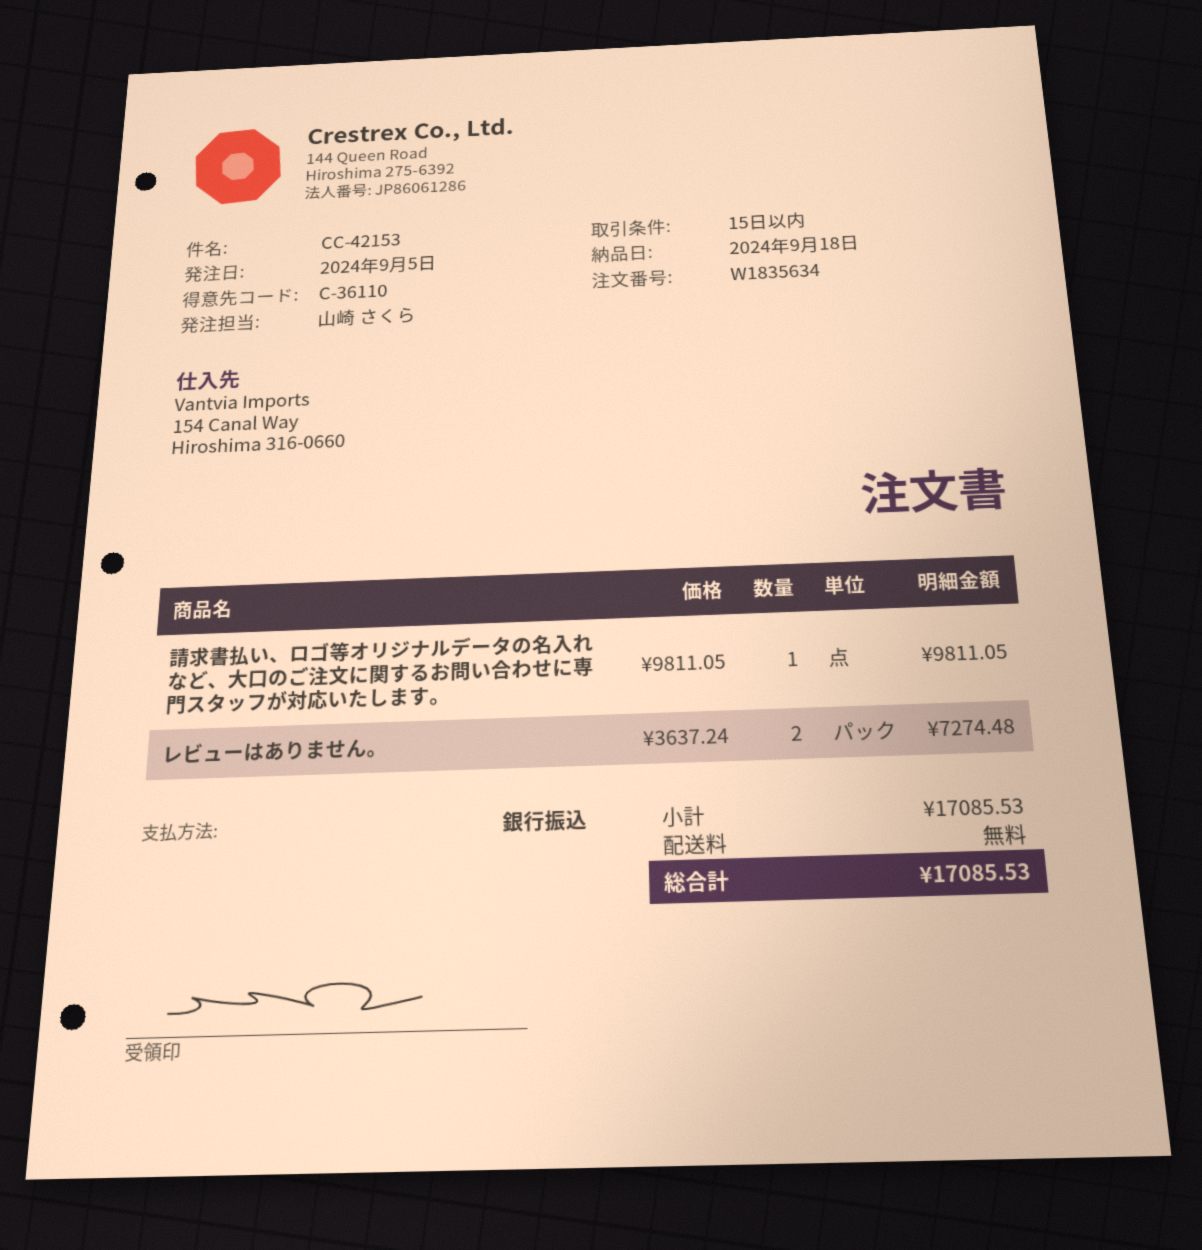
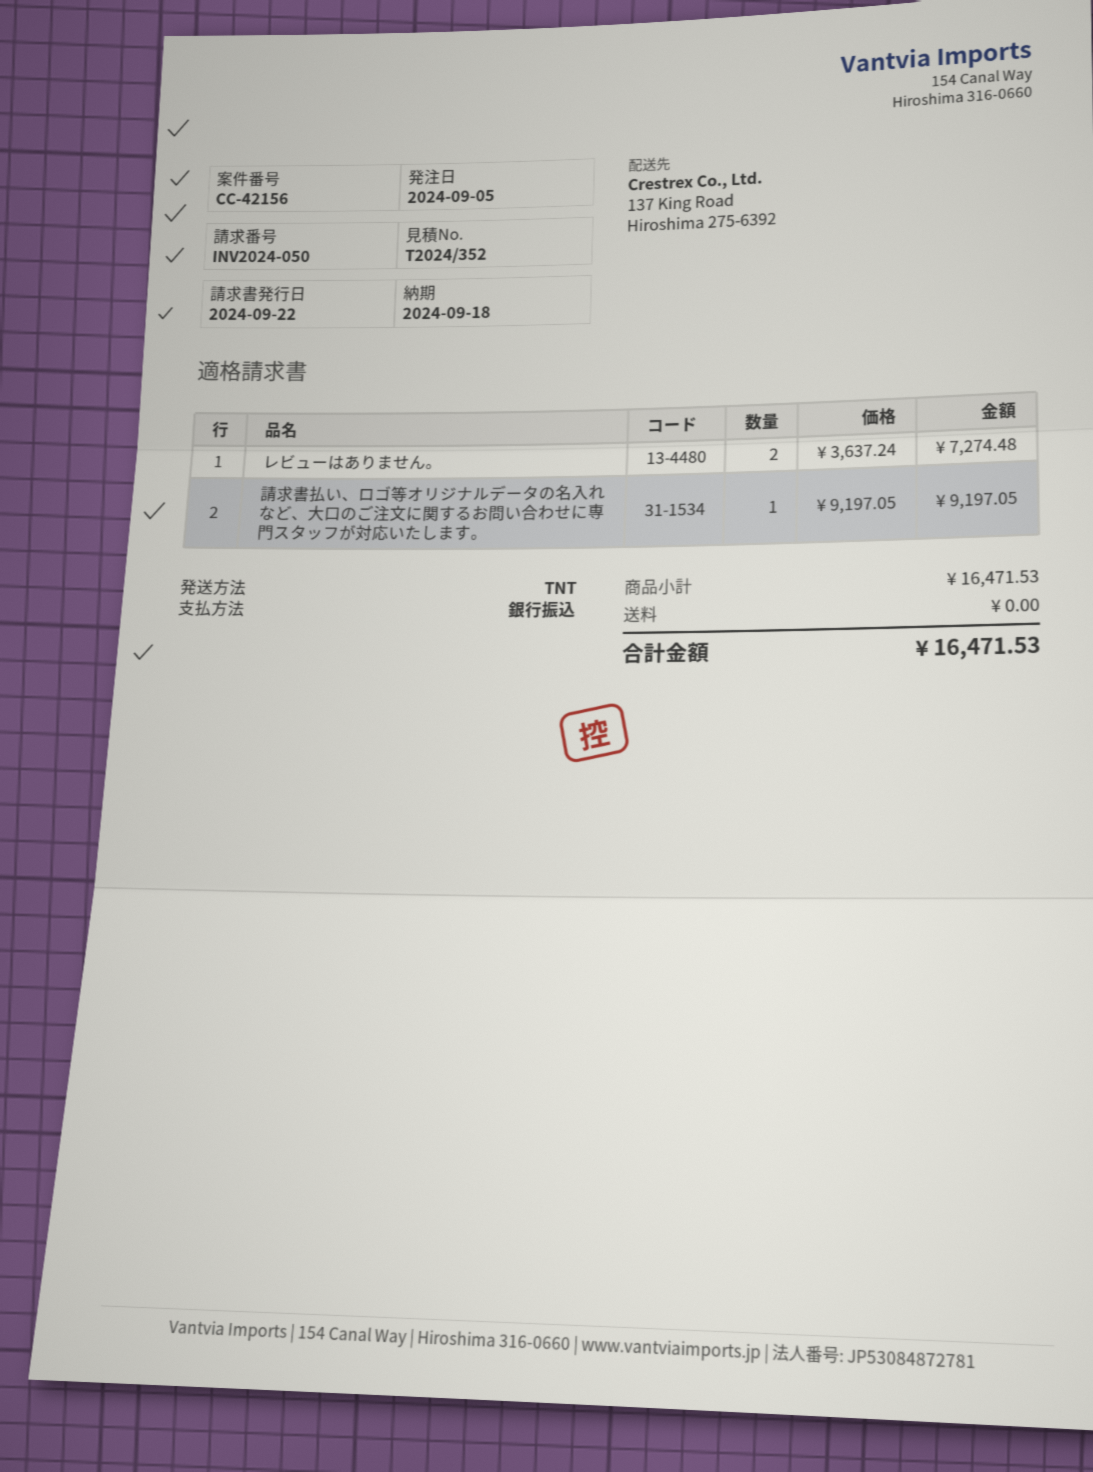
reference: CC-42153 -> CC-42156
請求書払い、ロゴ等オリジナルデータの名入れなど、大口のご注文に関するお問い合わせに専門スタッフが対応いたします。: 1 x 9811.05 = 9811.05 -> 1 x 9197.05 = 9197.05
subtotal: 17085.53 -> 16471.53
total: 17085.53 -> 16471.53

